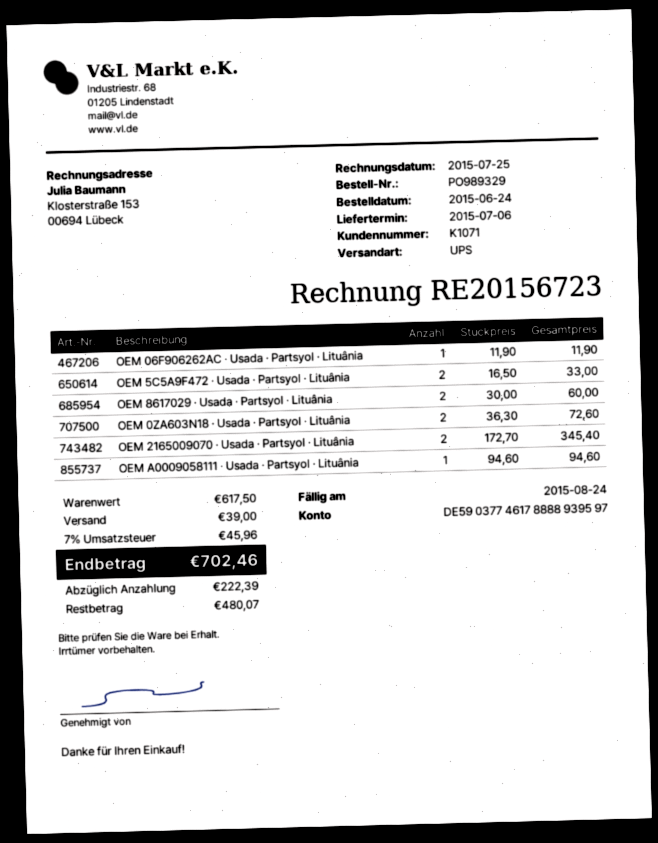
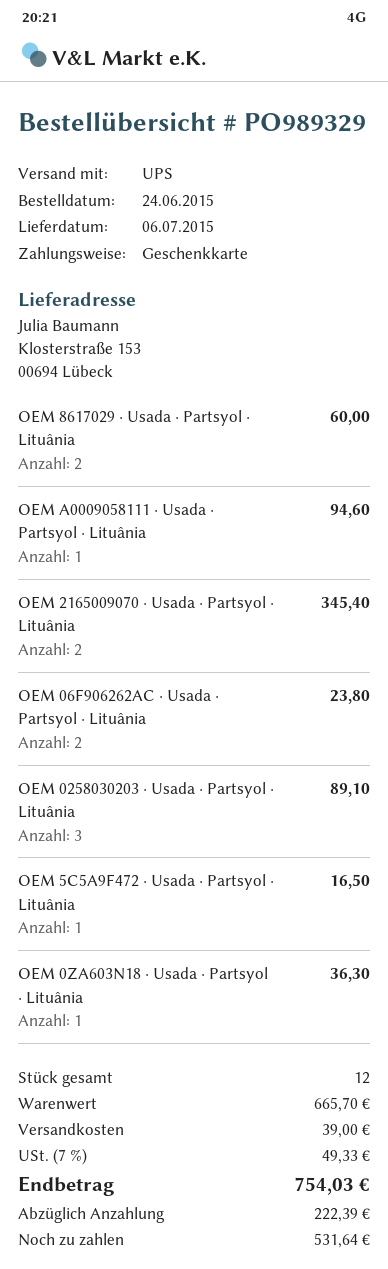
OEM 06F906262AC · Usada · Partsyol · Lituânia: 1 for 11.90 -> 2 for 23.80
OEM 5C5A9F472 · Usada · Partsyol · Lituânia: 2 for 33.00 -> 1 for 16.50
OEM 0ZA603N18 · Usada · Partsyol · Lituânia: 2 for 72.60 -> 1 for 36.30
OEM 0258030203 · Usada · Partsyol · Lituânia: none -> 3 for 89.10
subtotal: 617.50 -> 665.70
tax: 7% = 45.96 -> 7% = 49.33
total: 702.46 -> 754.03
balance: 480.07 -> 531.64

